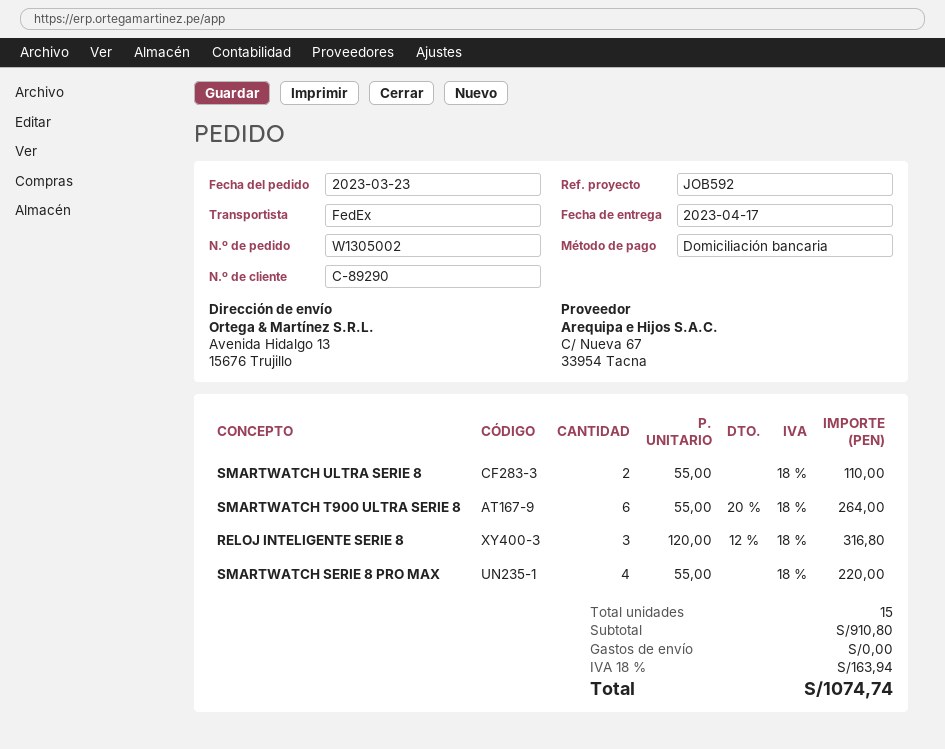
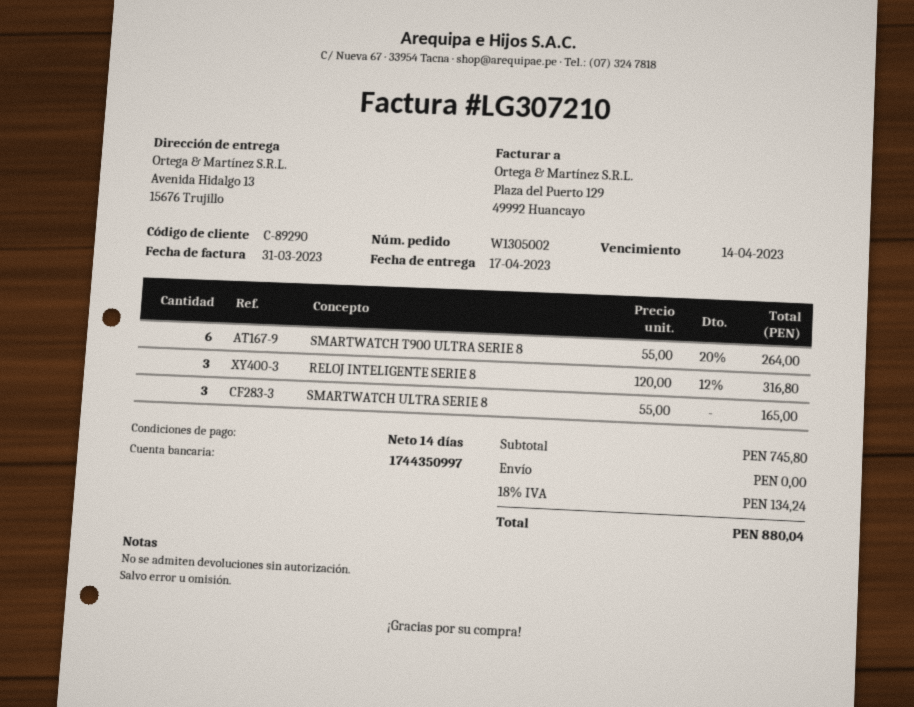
SMARTWATCH ULTRA SERIE 8: 2 x 55.00 = 110.00 -> 3 x 55.00 = 165.00
SMARTWATCH SERIE 8 PRO MAX: 4 x 55.00 = 220.00 -> none
subtotal: 910.80 -> 745.80
tax: 18% = 163.94 -> 18% = 134.24
total: 1074.74 -> 880.04

